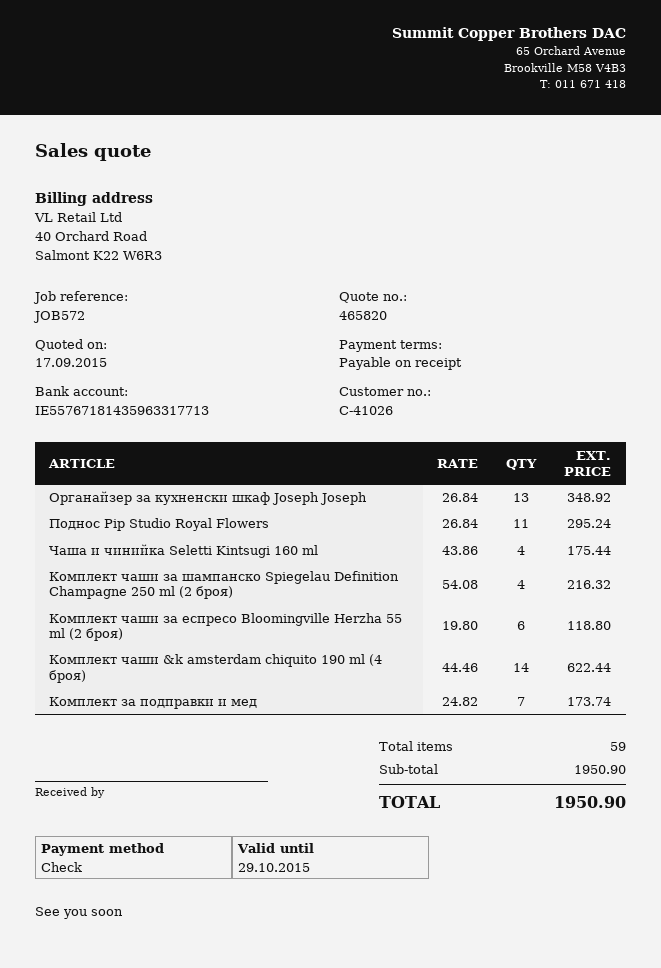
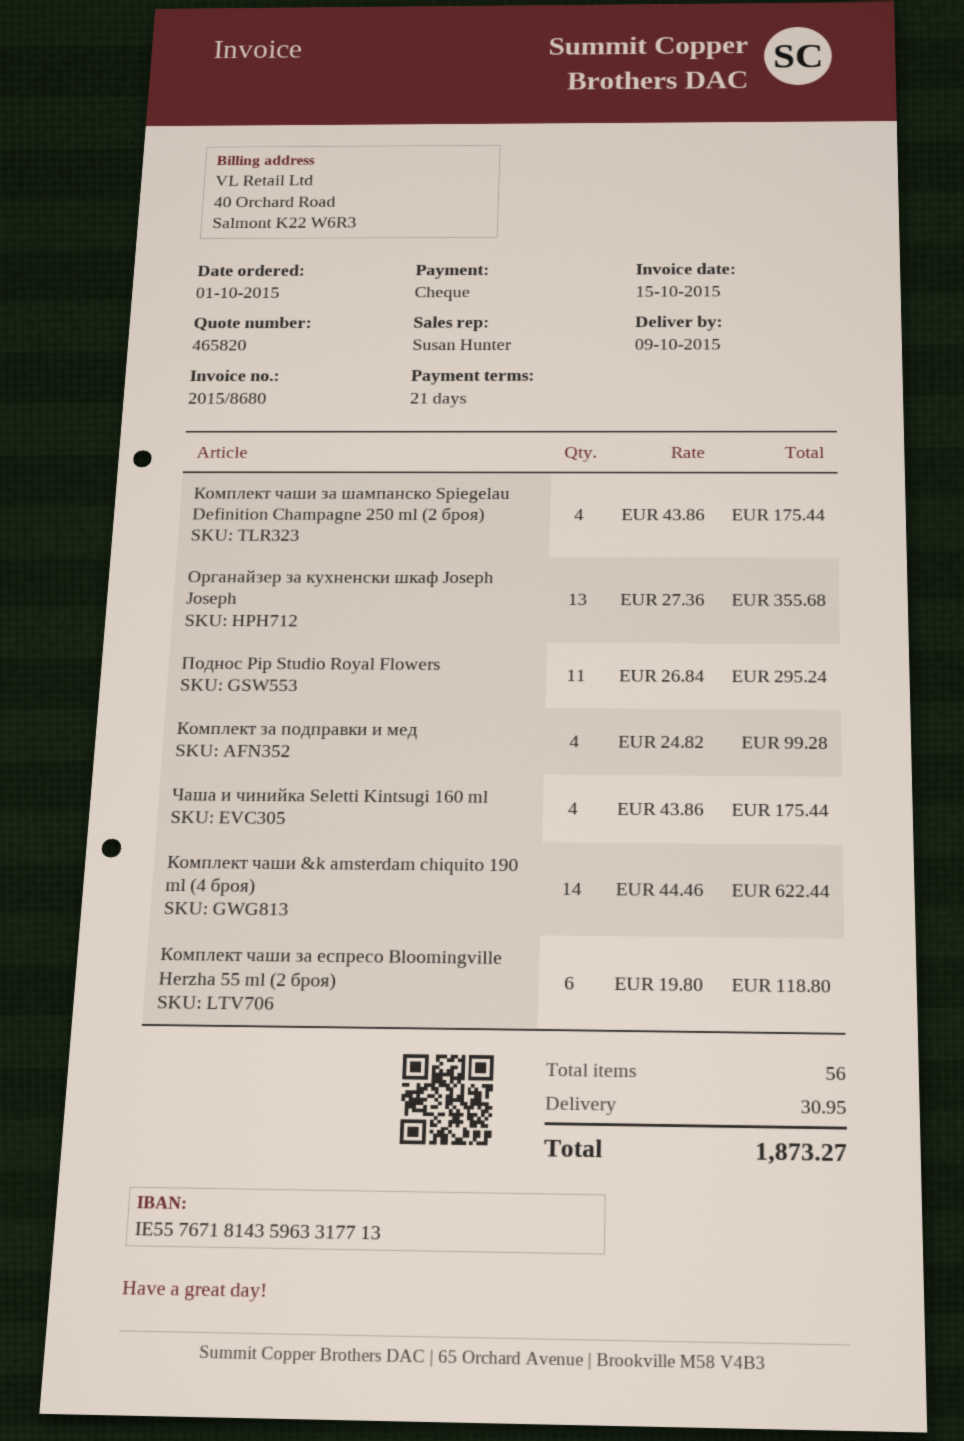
payment terms: on receipt -> 21 days
Органайзер за кухненски шкаф Joseph Joseph: 13 x 26.84 = 348.92 -> 13 x 27.36 = 355.68
Комплект чаши за шампанско Spiegelau Definition Champagne 250 ml (2 броя): 4 x 54.08 = 216.32 -> 4 x 43.86 = 175.44
Комплект за подправки и мед: 7 x 24.82 = 173.74 -> 4 x 24.82 = 99.28
total quantity: 59 -> 56
shipping: none -> 30.95
total: 1950.90 -> 1873.27

